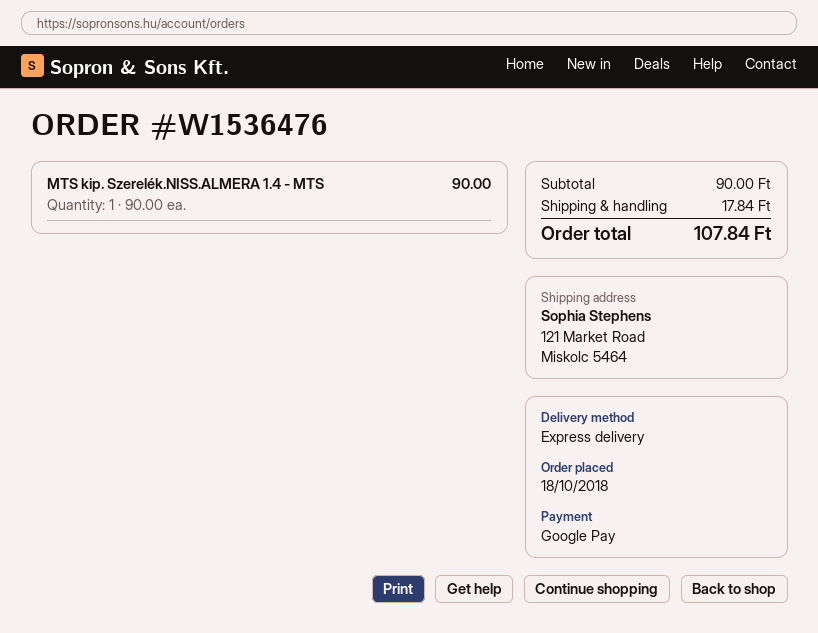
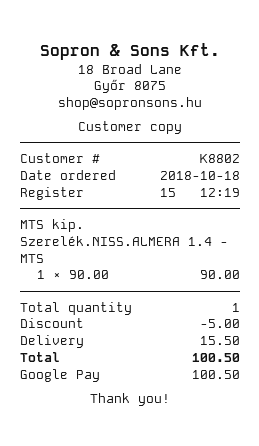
discount: none -> 5.00
shipping: 17.84 -> 15.50
total: 107.84 -> 100.50

